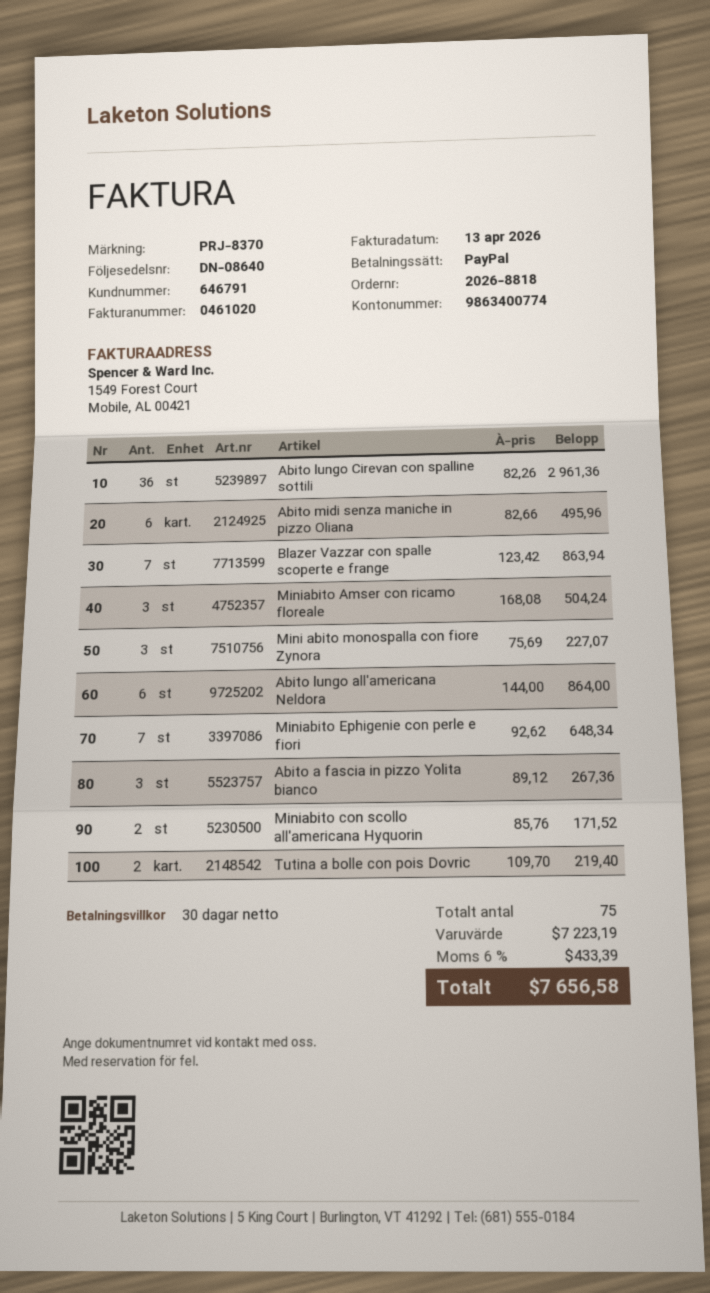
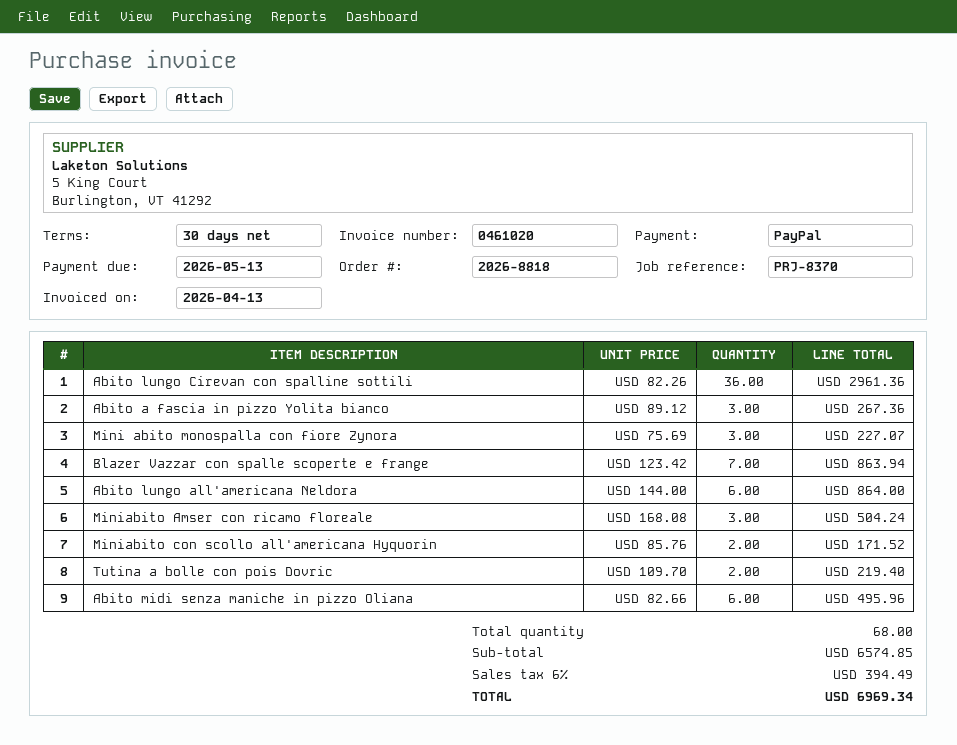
Miniabito Ephigenie con perle e fiori: 7 x 92.62 = 648.34 -> none
total quantity: 75 -> 68
subtotal: 7223.19 -> 6574.85
tax: 6% = 433.39 -> 6% = 394.49
total: 7656.58 -> 6969.34

